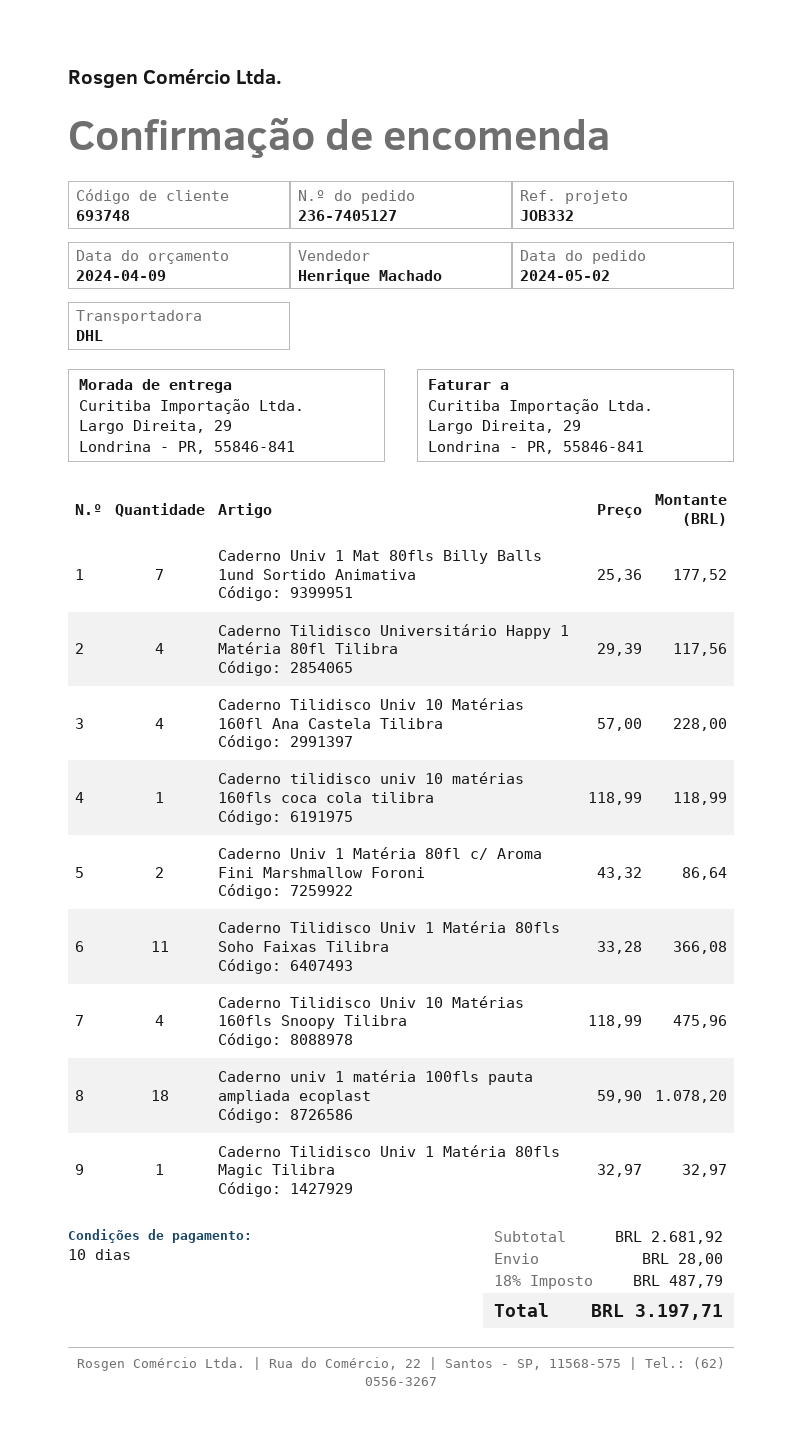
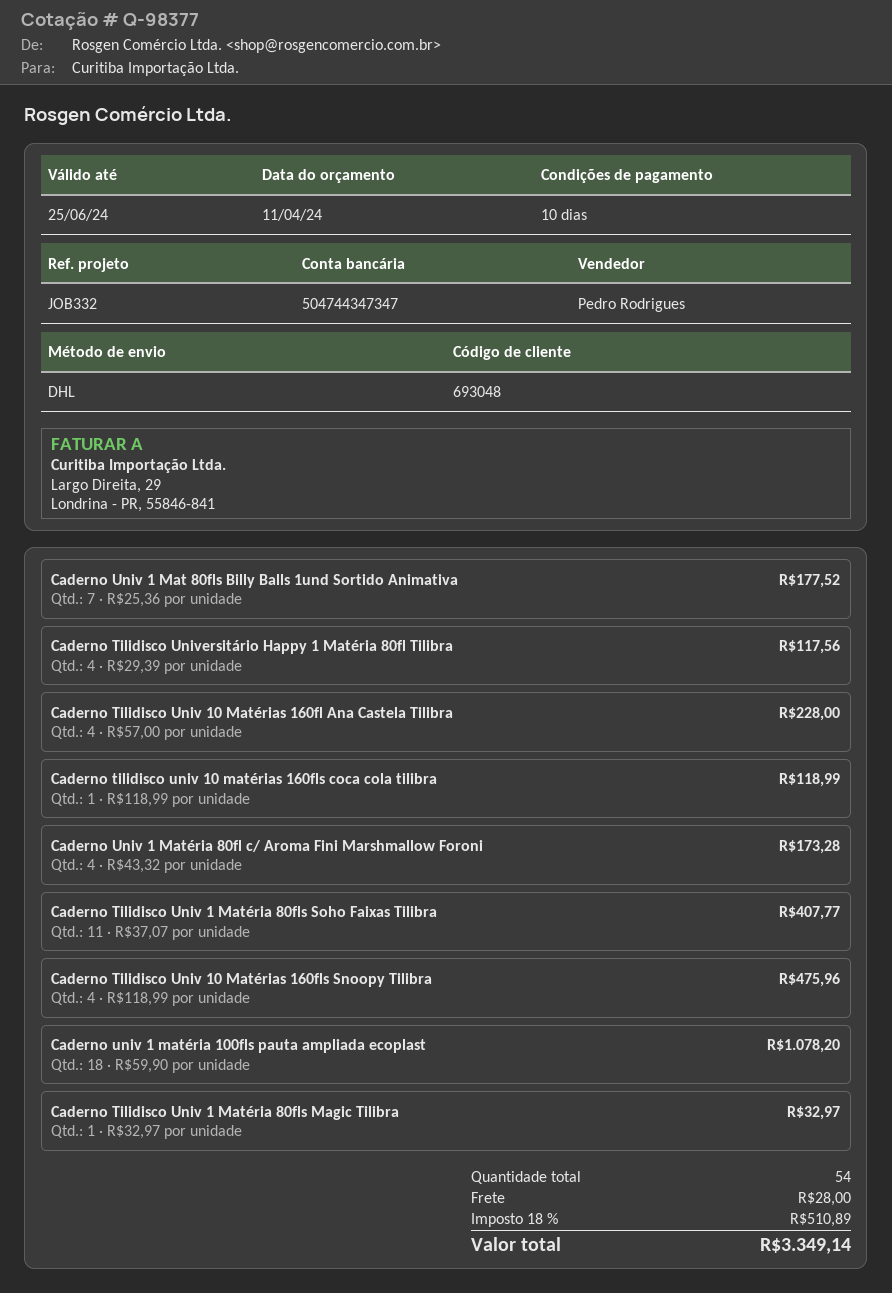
quote date: 2024-04-09 -> 2024-04-11
customer number: 693748 -> 693048
sales rep: Henrique Machado -> Pedro Rodrigues
Caderno Univ 1 Matéria 80fl c/ Aroma Fini Marshmallow Foroni: 2 x 43.32 = 86.64 -> 4 x 43.32 = 173.28
Caderno Tilidisco Univ 1 Matéria 80fls Soho Faixas Tilibra: 11 x 33.28 = 366.08 -> 11 x 37.07 = 407.77
tax: 18% = 487.79 -> 18% = 510.89
total: 3197.71 -> 3349.14

